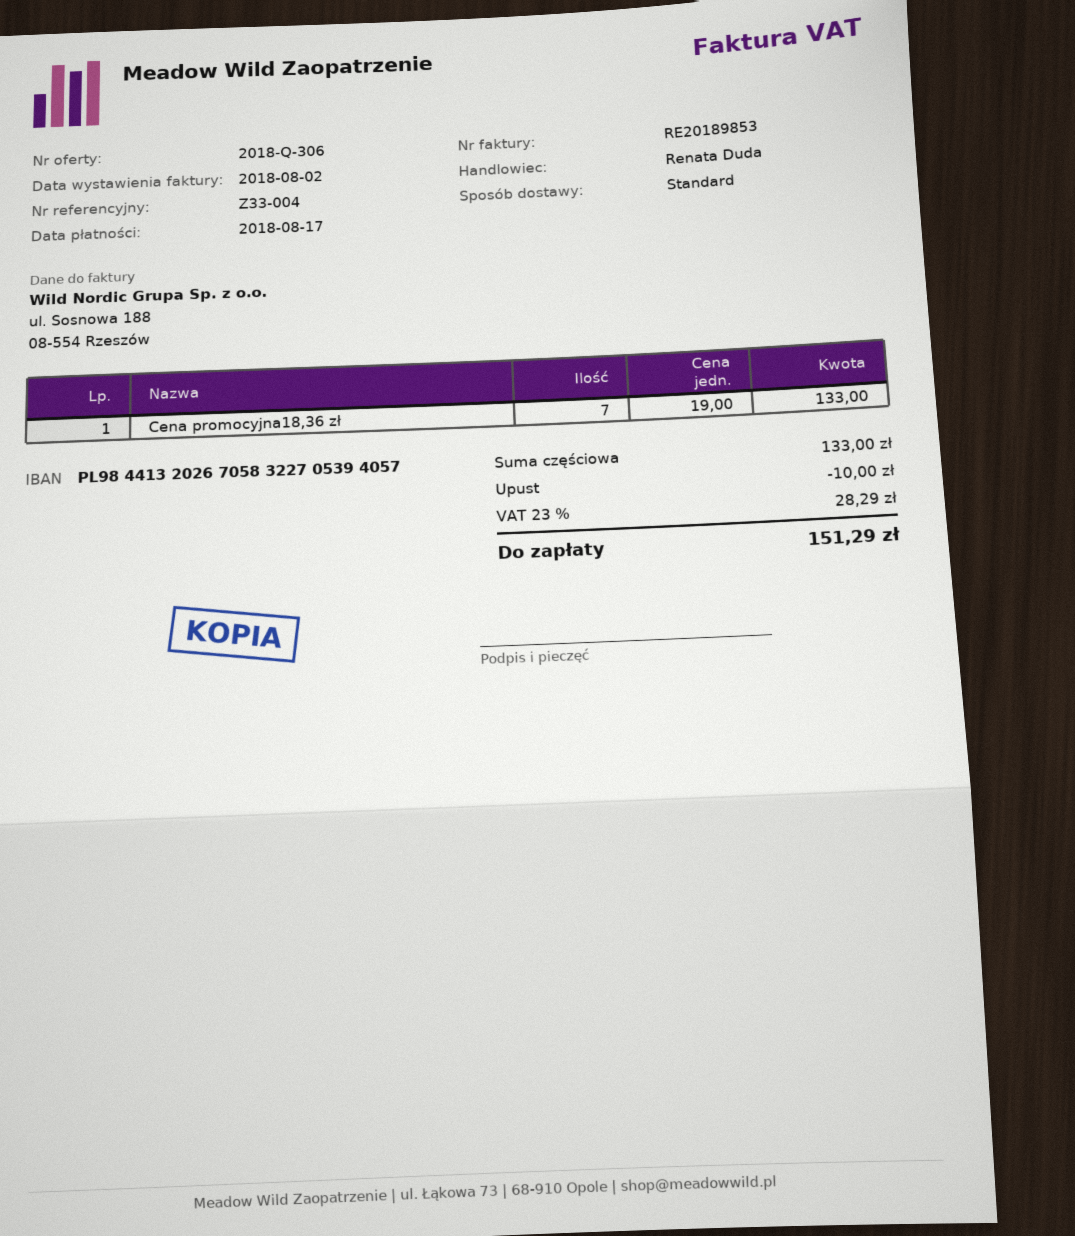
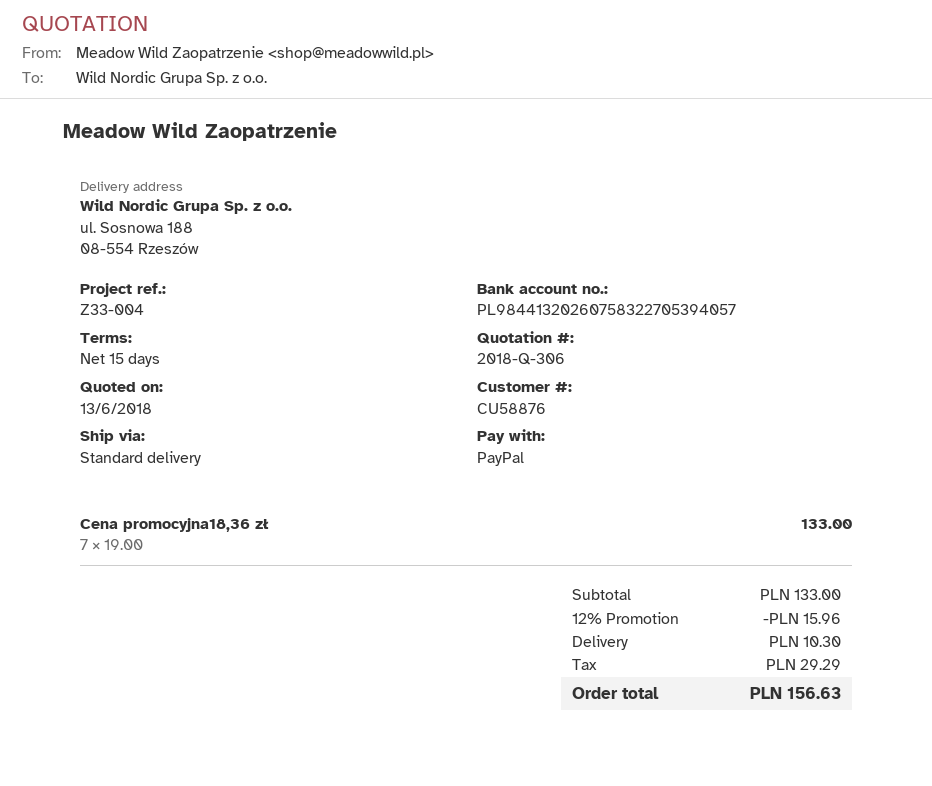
bank account: PL98441320267058322705394057 -> PL98441320260758322705394057
discount: 10.00 -> 15.96
shipping: none -> 10.30
tax: 28.29 -> 29.29
total: 151.29 -> 156.63

